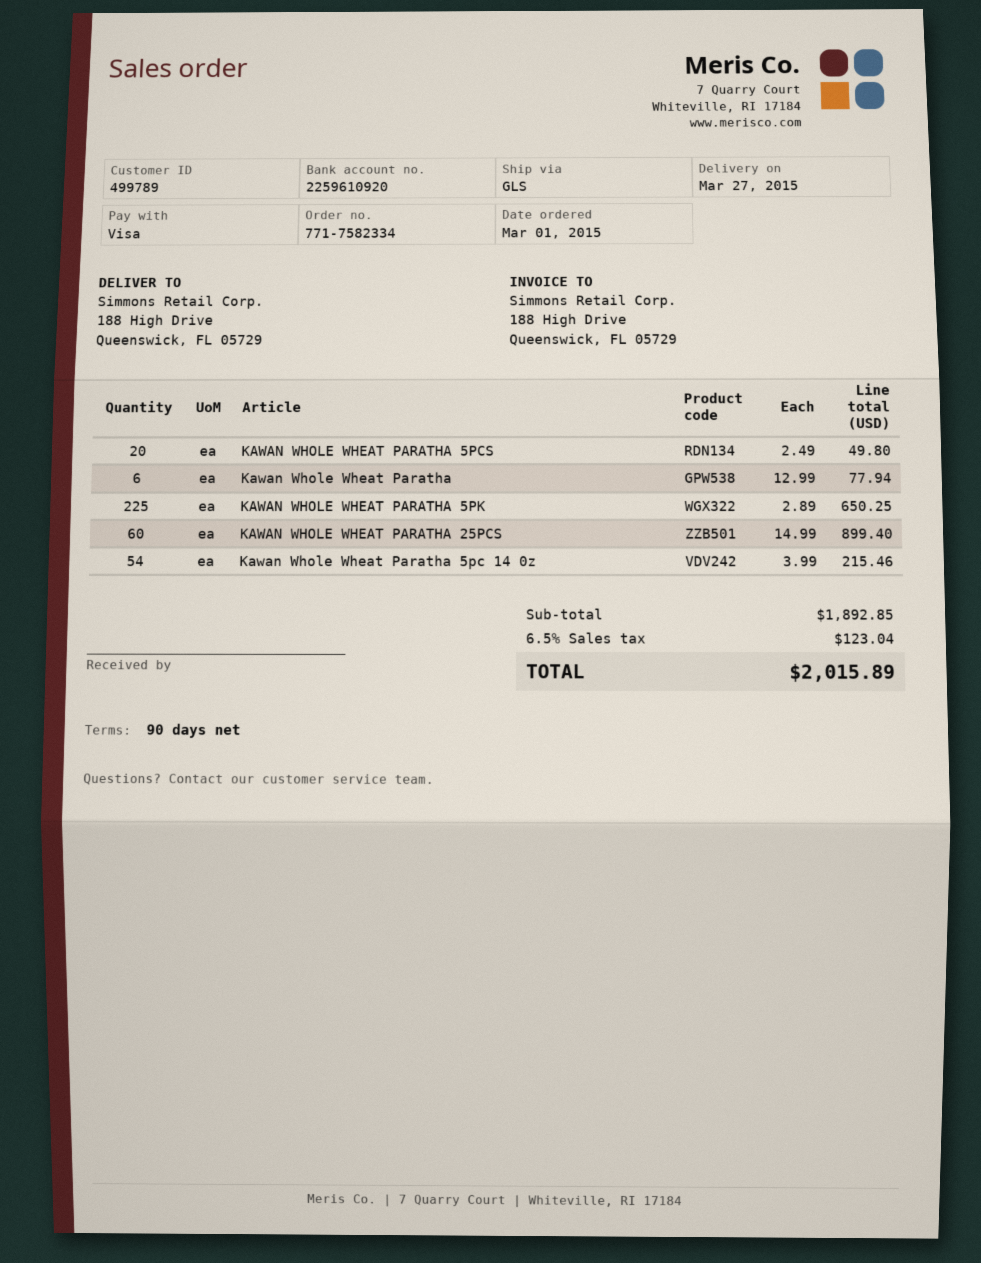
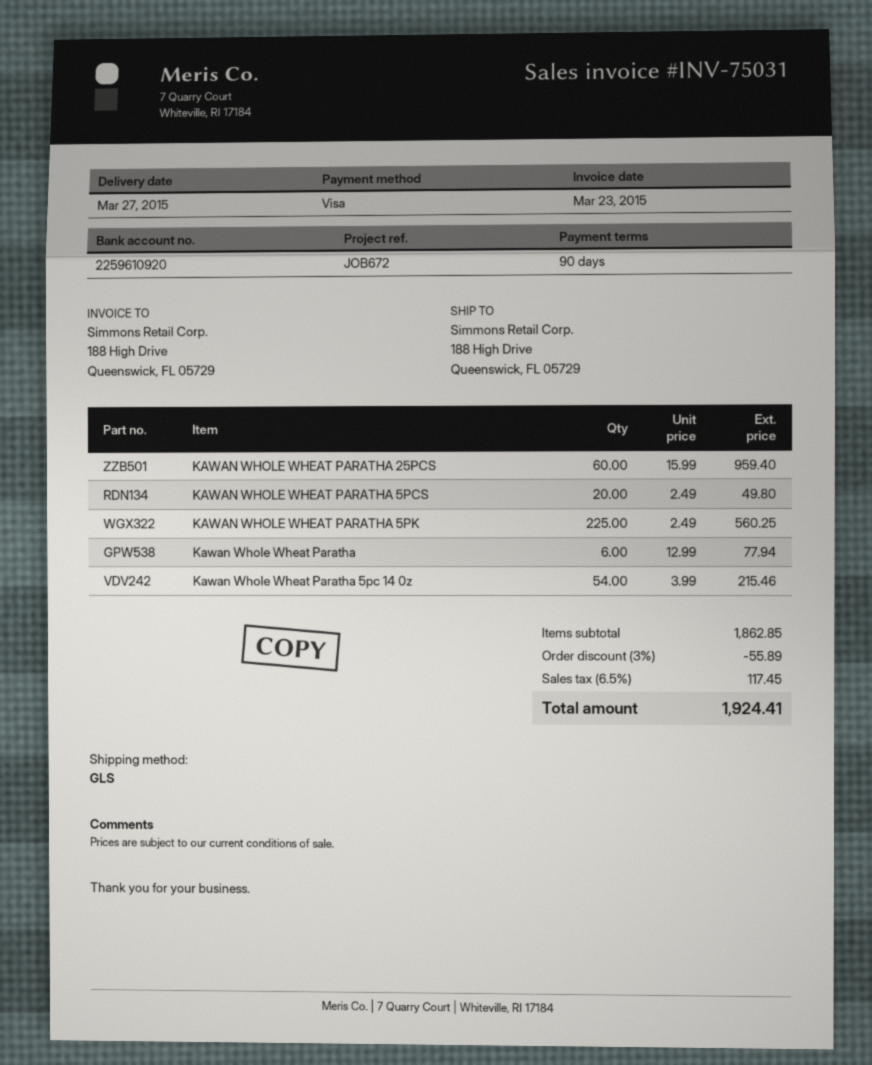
KAWAN WHOLE WHEAT PARATHA 5PK: 225 x 2.89 = 650.25 -> 225 x 2.49 = 560.25
KAWAN WHOLE WHEAT PARATHA 25PCS: 60 x 14.99 = 899.40 -> 60 x 15.99 = 959.40
subtotal: 1892.85 -> 1862.85
discount: none -> 3% = 55.89
tax: 6.5% = 123.04 -> 6.5% = 117.45
total: 2015.89 -> 1924.41

